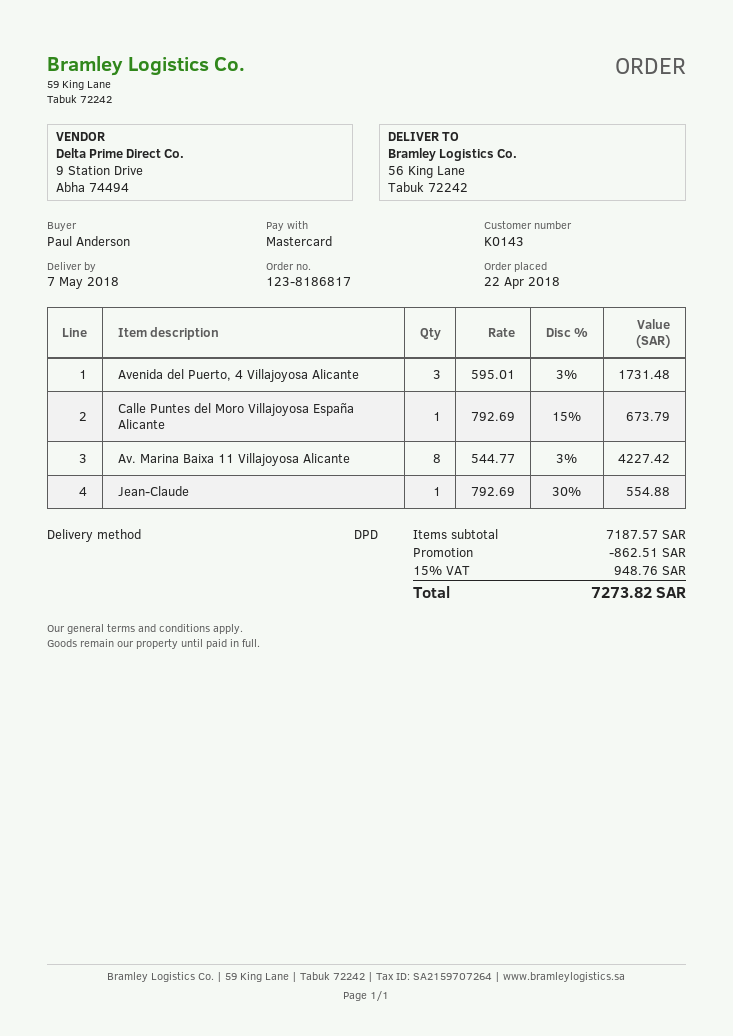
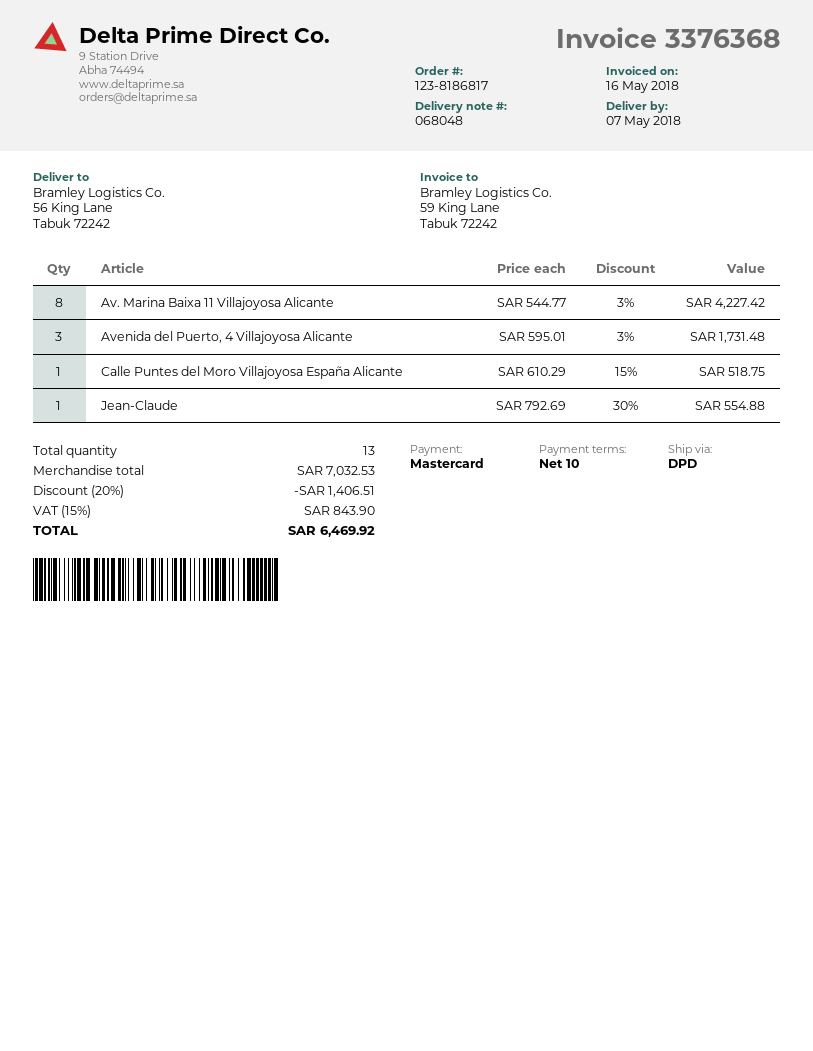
Calle Puntes del Moro Villajoyosa España Alicante: 1 x 792.69 - 15% = 673.79 -> 1 x 610.29 - 15% = 518.75
subtotal: 7187.57 -> 7032.53
discount: 862.51 -> 1406.51
tax: 15% = 948.76 -> 15% = 843.90
total: 7273.82 -> 6469.92

